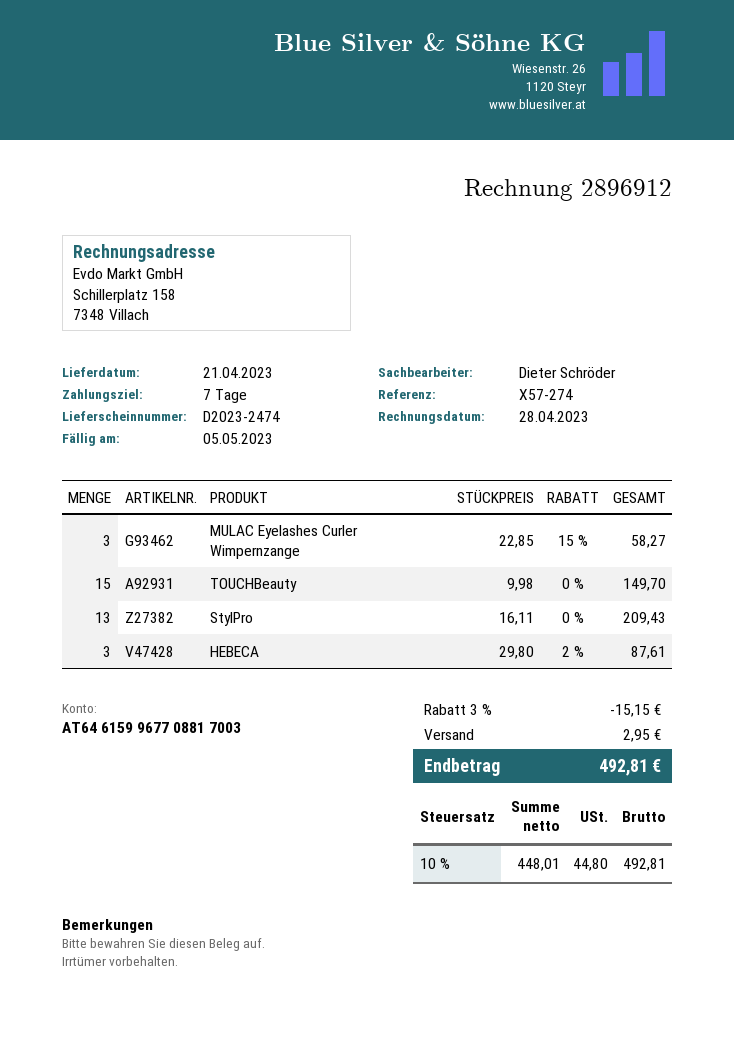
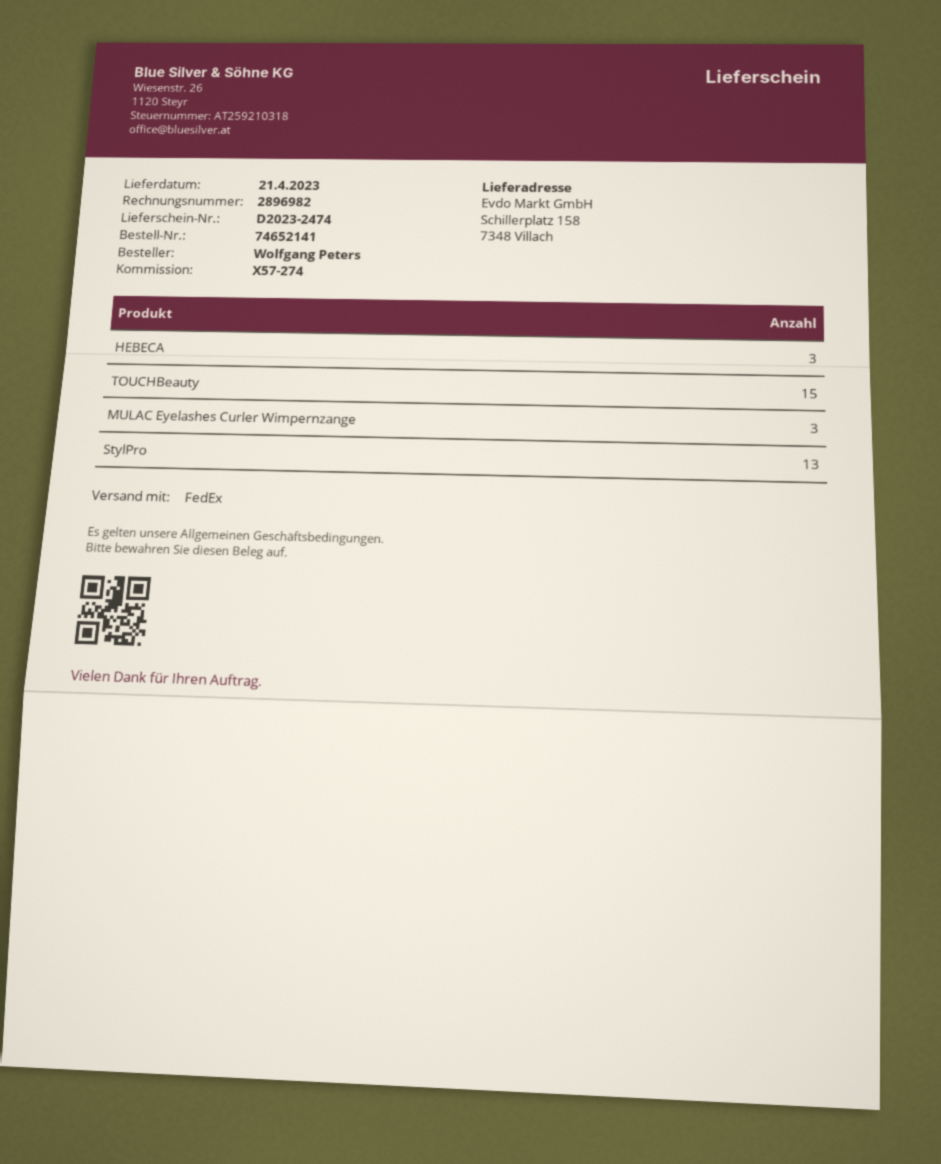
invoice number: 2896912 -> 2896982

